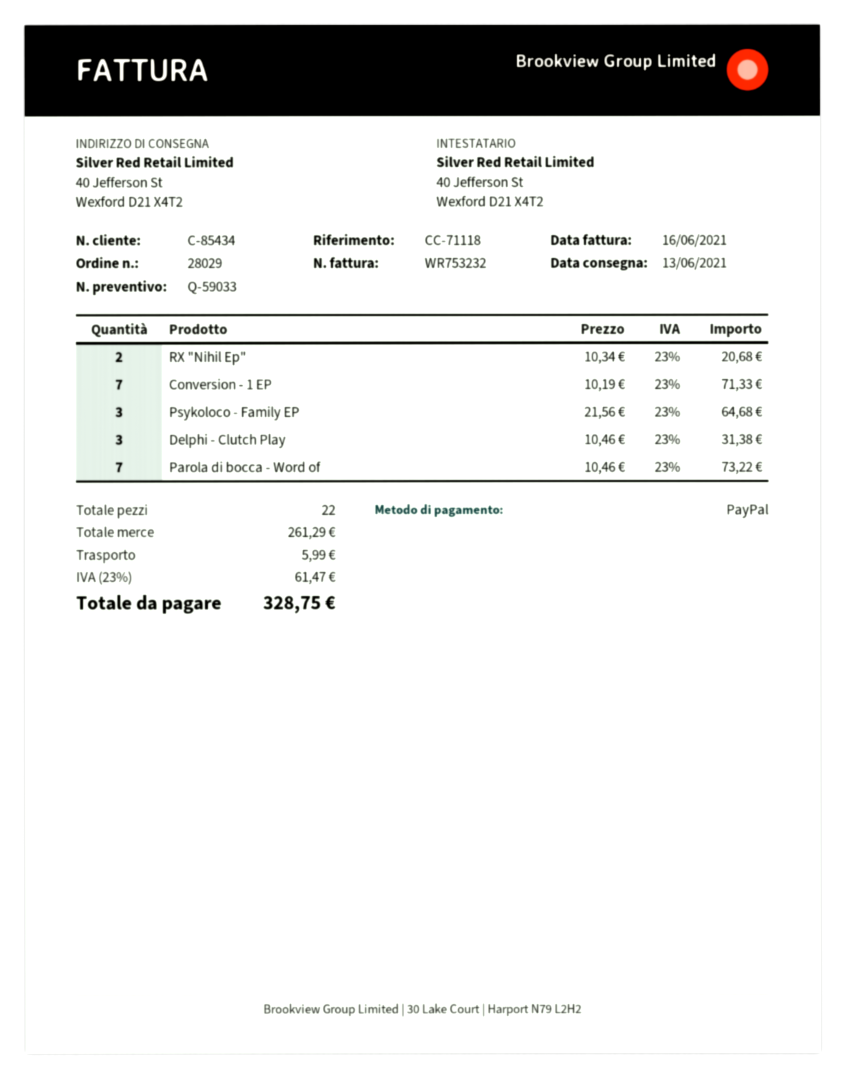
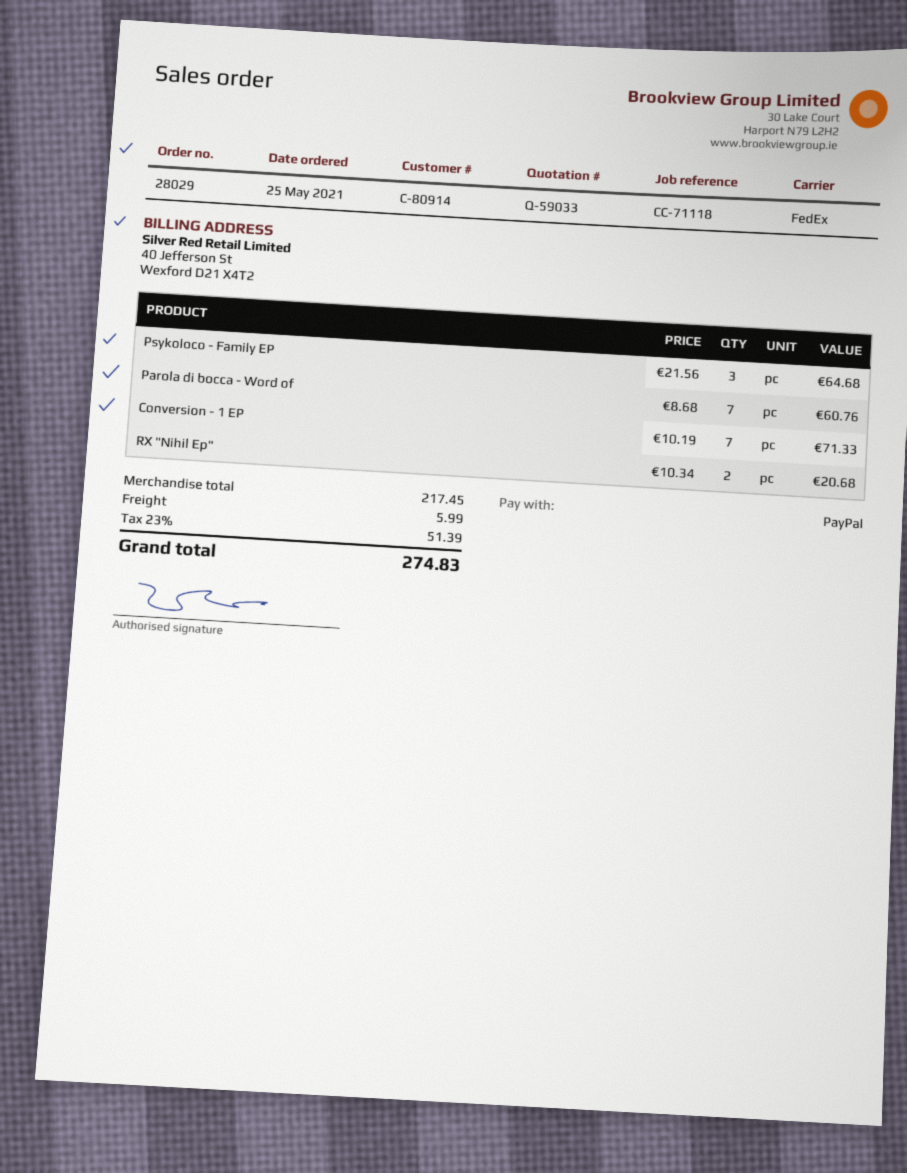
customer number: C-85434 -> C-80914
Delphi - Clutch Play: 3 x 10.46 = 31.38 -> none
Parola di bocca - Word of: 7 x 10.46 = 73.22 -> 7 x 8.68 = 60.76
subtotal: 261.29 -> 217.45
tax: 23% = 61.47 -> 23% = 51.39
total: 328.75 -> 274.83

